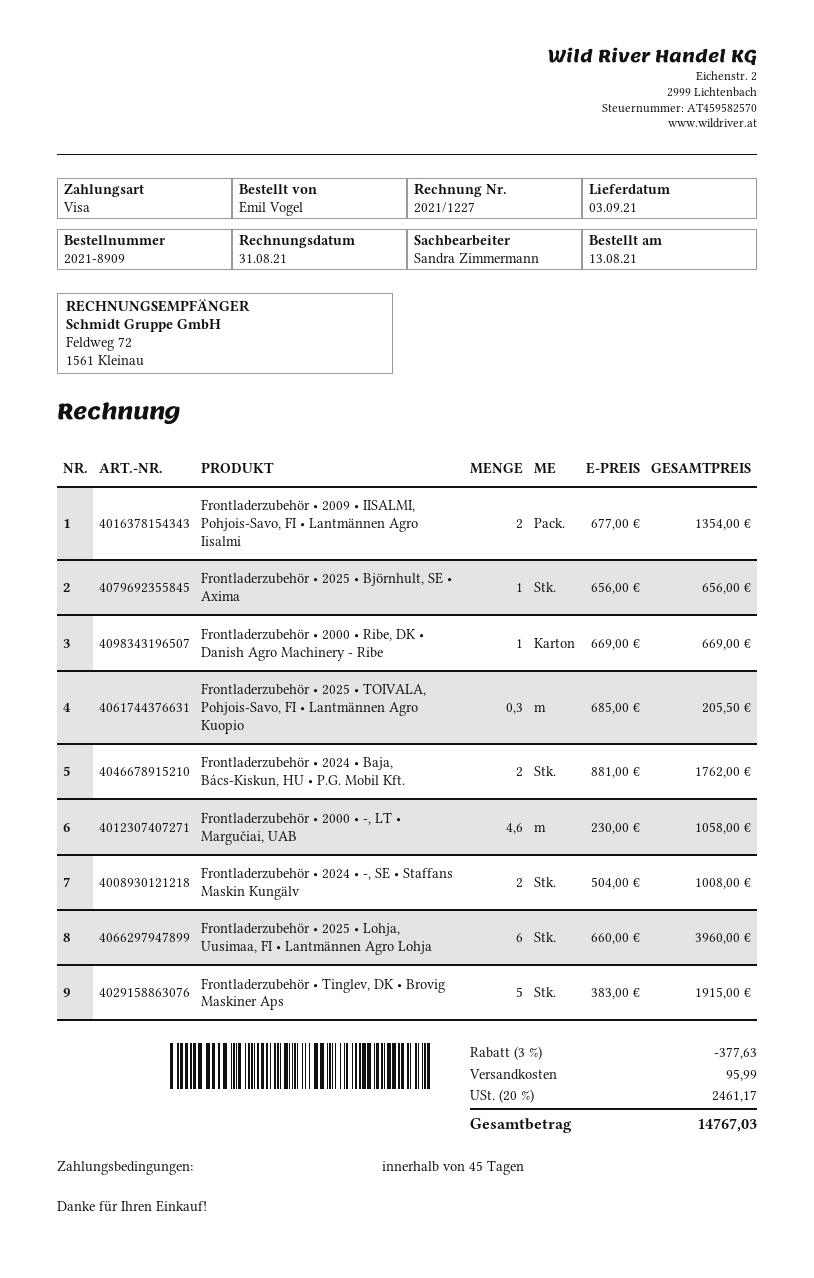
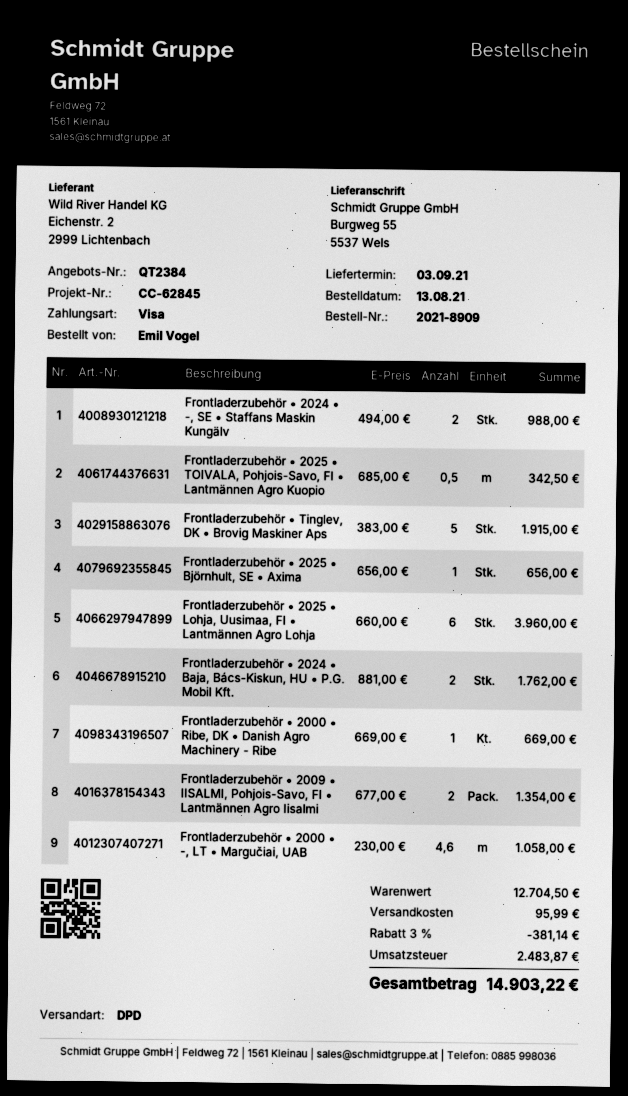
Frontladerzubehör • 2025 • TOIVALA, Pohjois-Savo, FI • Lantmännen Agro Kuopio: 0.3 x 685.00 = 205.50 -> 0.5 x 685.00 = 342.50
Frontladerzubehör • 2024 • -, SE • Staffans Maskin Kungälv: 2 x 504.00 = 1008.00 -> 2 x 494.00 = 988.00
discount: 3% = 377.63 -> 3% = 381.14
tax: 2461.17 -> 2483.87
total: 14767.03 -> 14903.22

